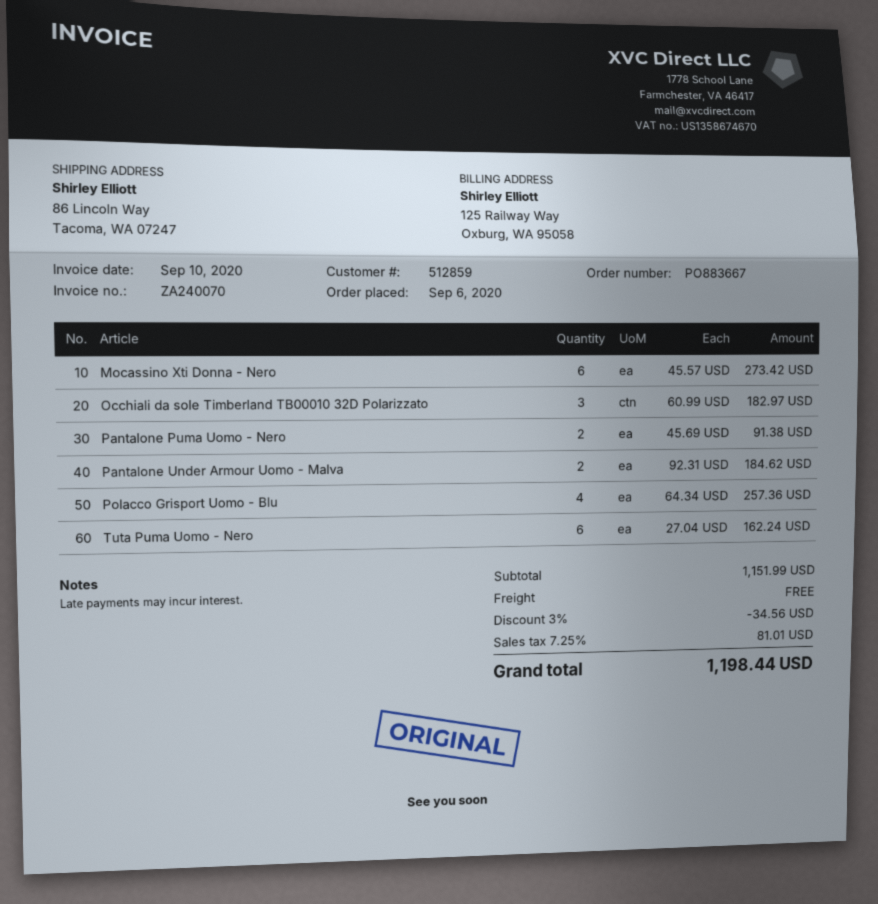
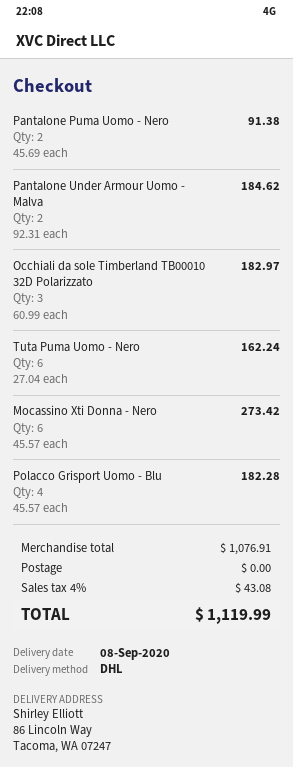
Polacco Grisport Uomo - Blu: 4 x 64.34 = 257.36 -> 4 x 45.57 = 182.28
subtotal: 1151.99 -> 1076.91
discount: 3% = 34.56 -> none
tax: 7.25% = 81.01 -> 4% = 43.08
total: 1198.44 -> 1119.99

